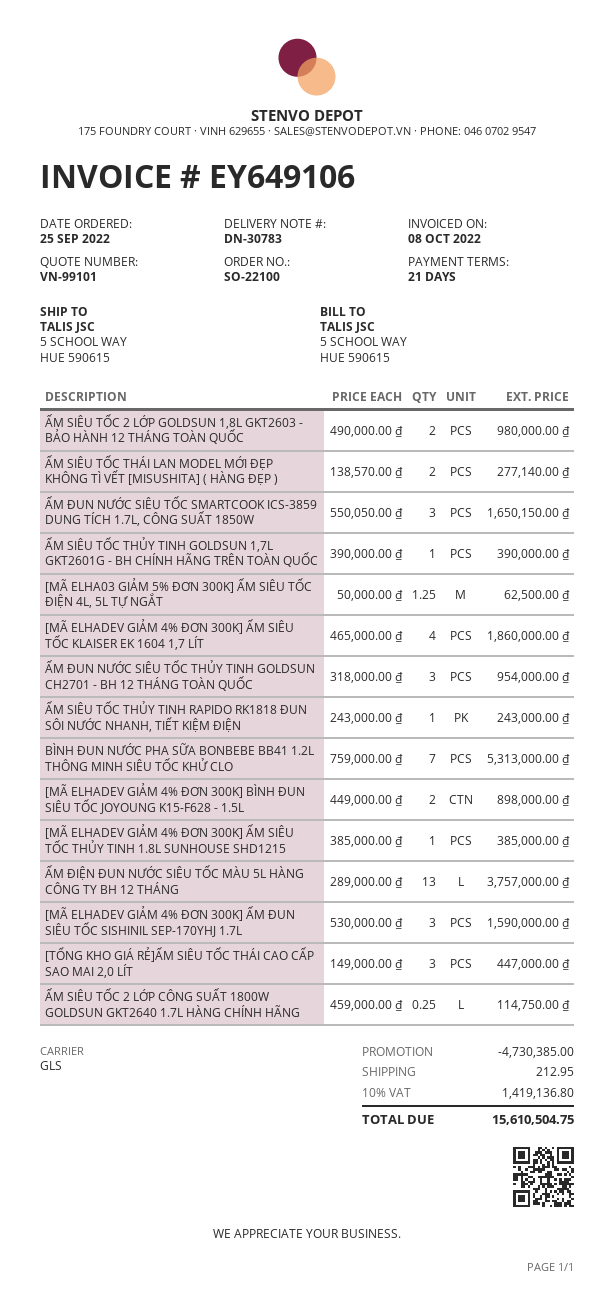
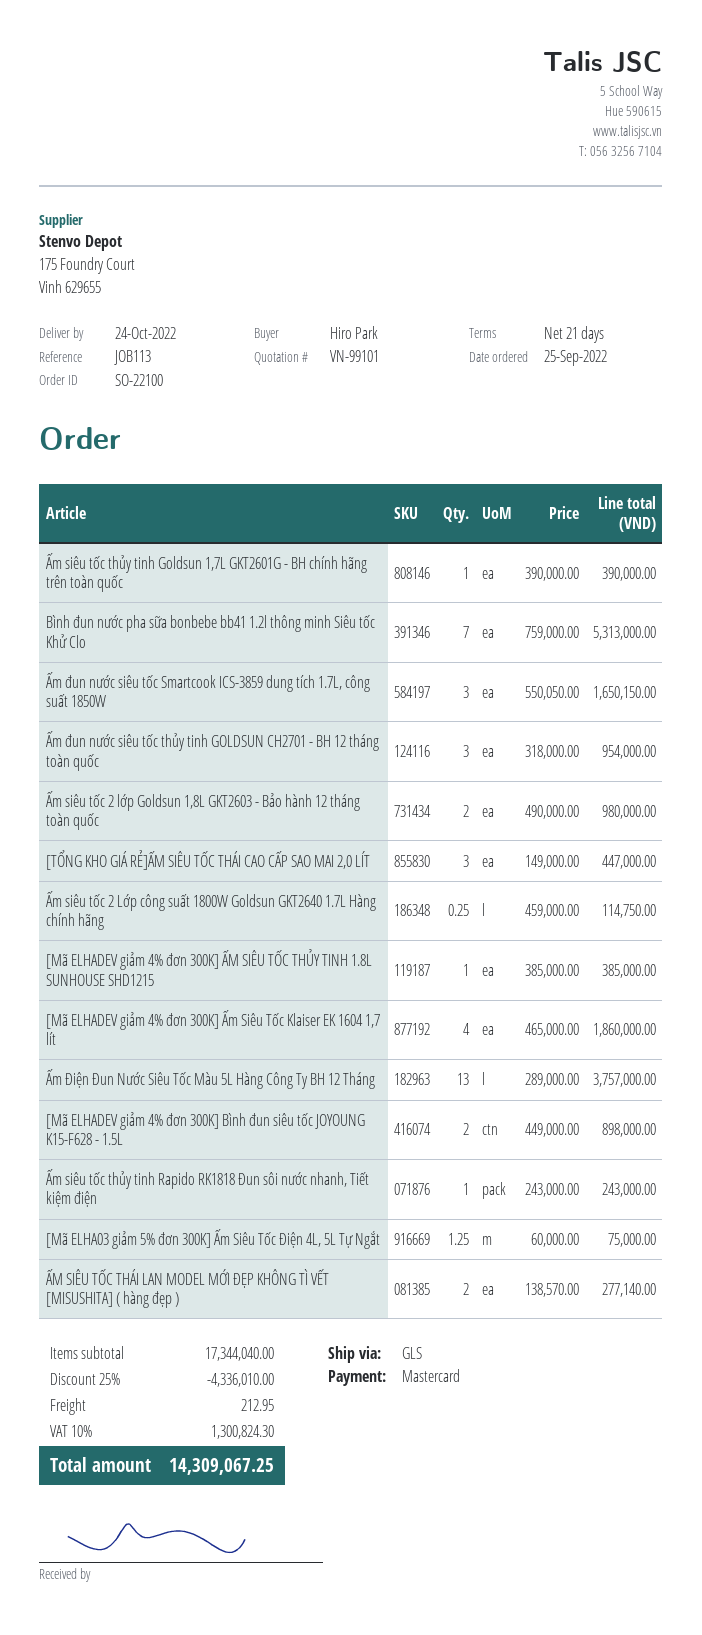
[MÃ ELHA03 GIẢM 5% ĐƠN 300K] ẤM SIÊU TỐC ĐIỆN 4L, 5L TỰ NGẮT: 1.25 x 50000.00 = 62500.00 -> 1.25 x 60000.00 = 75000.00
[MÃ ELHADEV GIẢM 4% ĐƠN 300K] ẤM ĐUN SIÊU TỐC SISHINIL SEP-170YHJ 1.7L: 3 x 530000.00 = 1590000.00 -> none
discount: 4730385.00 -> 4336010.00
tax: 10% = 1419136.80 -> 10% = 1300824.30
total: 15610504.75 -> 14309067.25

